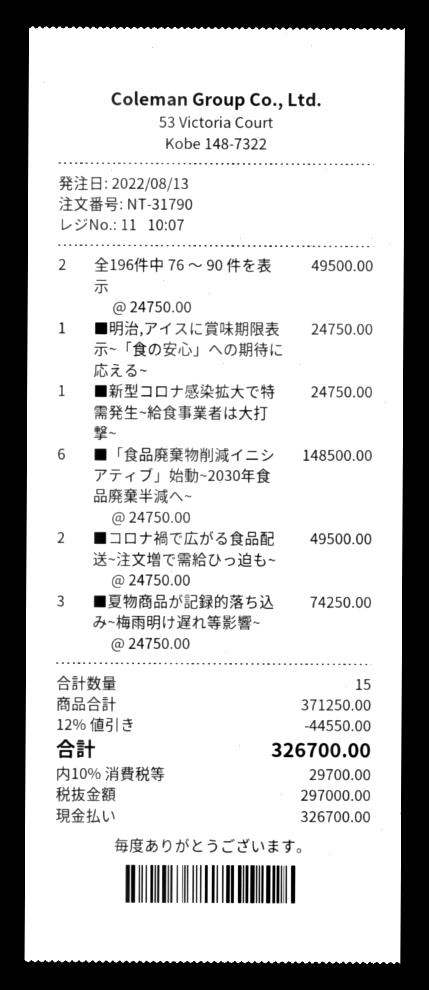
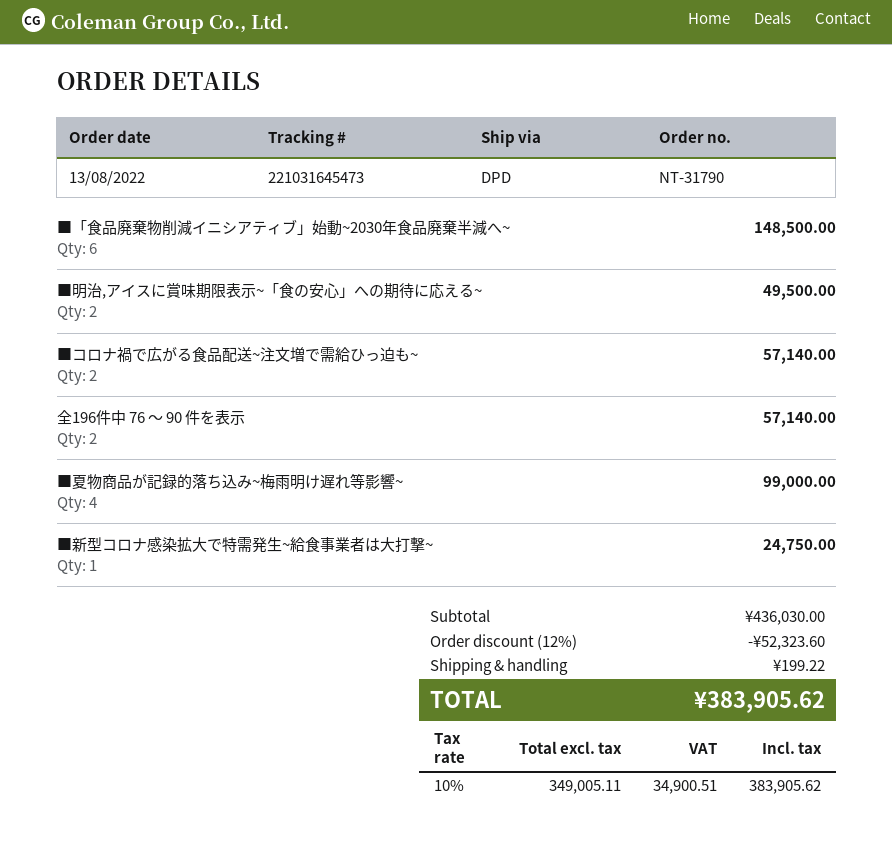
全196件中 76 〜 90 件を表示: 2 for 49500.00 -> 2 for 57140.00
■明治,アイスに賞味期限表示~「食の安心」への期待に応える~: 1 for 24750.00 -> 2 for 49500.00
■コロナ禍で広がる食品配送~注文増で需給ひっ迫も~: 2 for 49500.00 -> 2 for 57140.00
■夏物商品が記録的落ち込み~梅雨明け遅れ等影響~: 3 for 74250.00 -> 4 for 99000.00
subtotal: 371250.00 -> 436030.00
discount: 12% = 44550.00 -> 12% = 52323.60
shipping: none -> 199.22
net: 297000.00 -> 349005.11
tax: 10% = 29700.00 -> 10% = 34900.51
total: 326700.00 -> 383905.62

